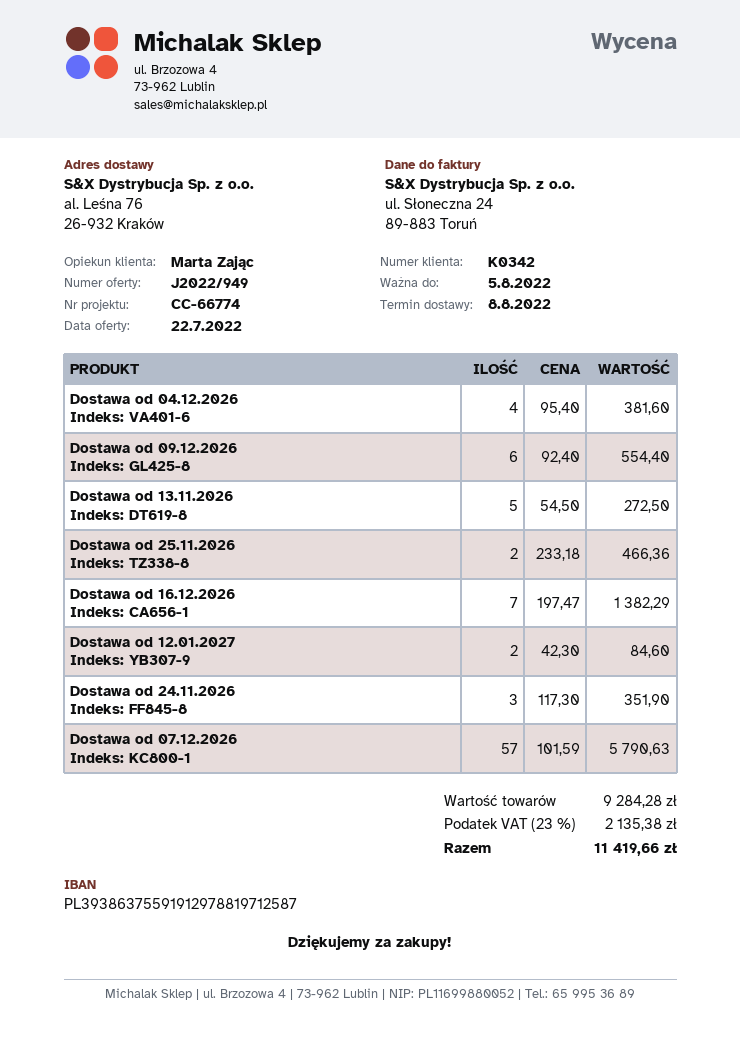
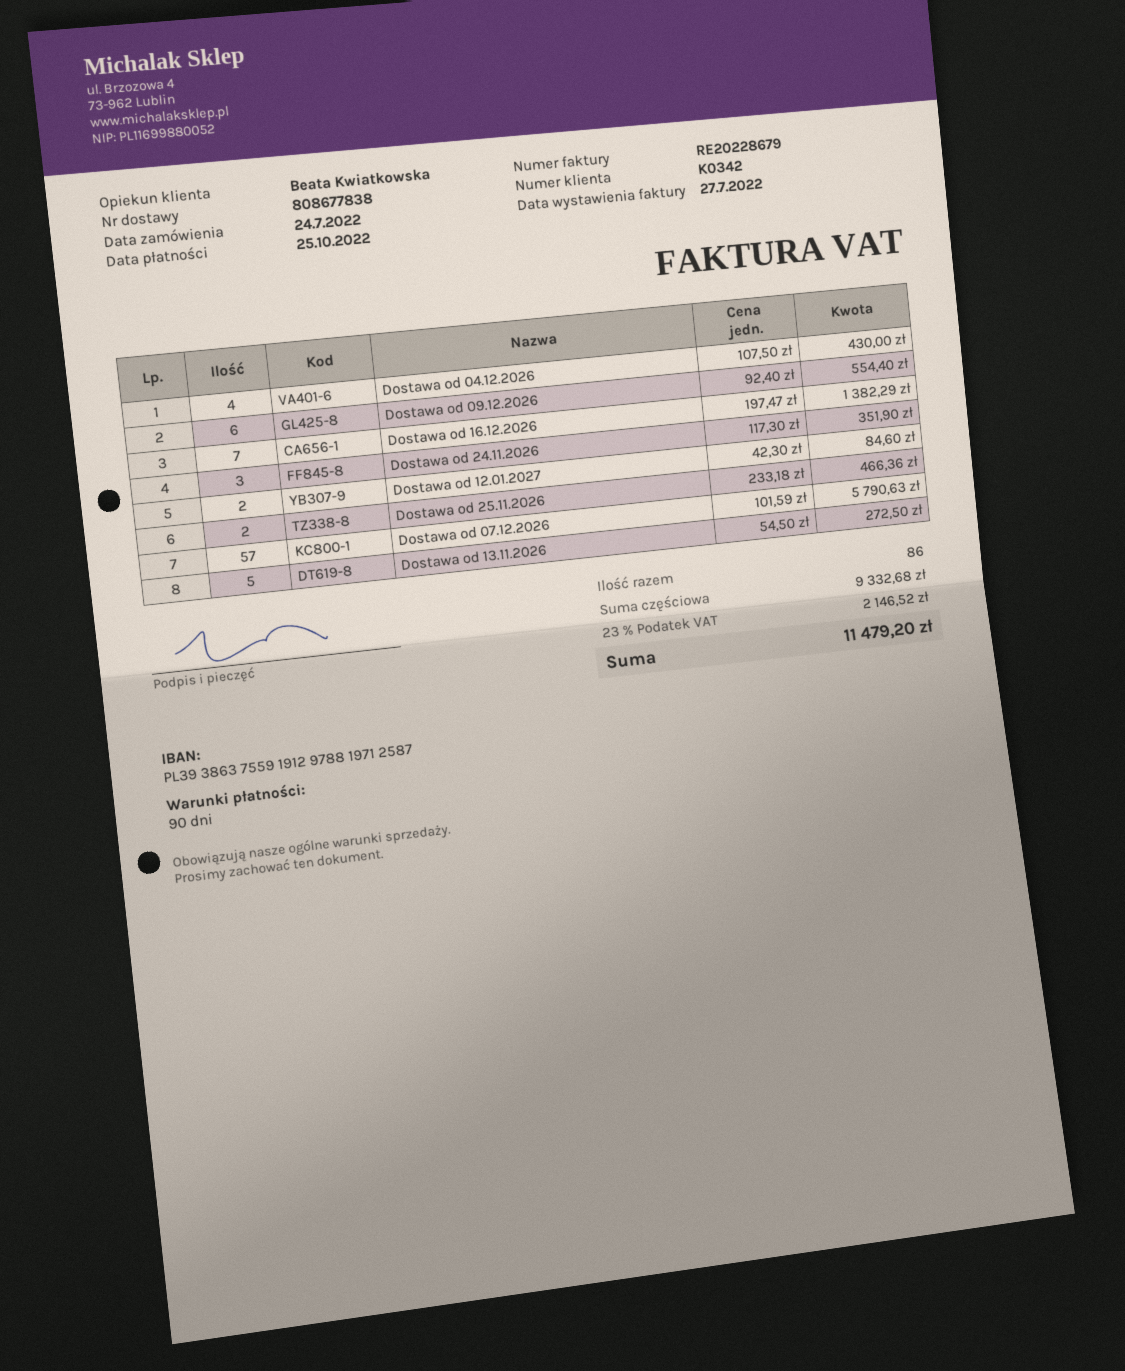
sales rep: Marta Zając -> Beata Kwiatkowska
Dostawa od 04.12.2026: 4 x 95.40 = 381.60 -> 4 x 107.50 = 430.00
subtotal: 9284.28 -> 9332.68
tax: 23% = 2135.38 -> 23% = 2146.52
total: 11419.66 -> 11479.20

